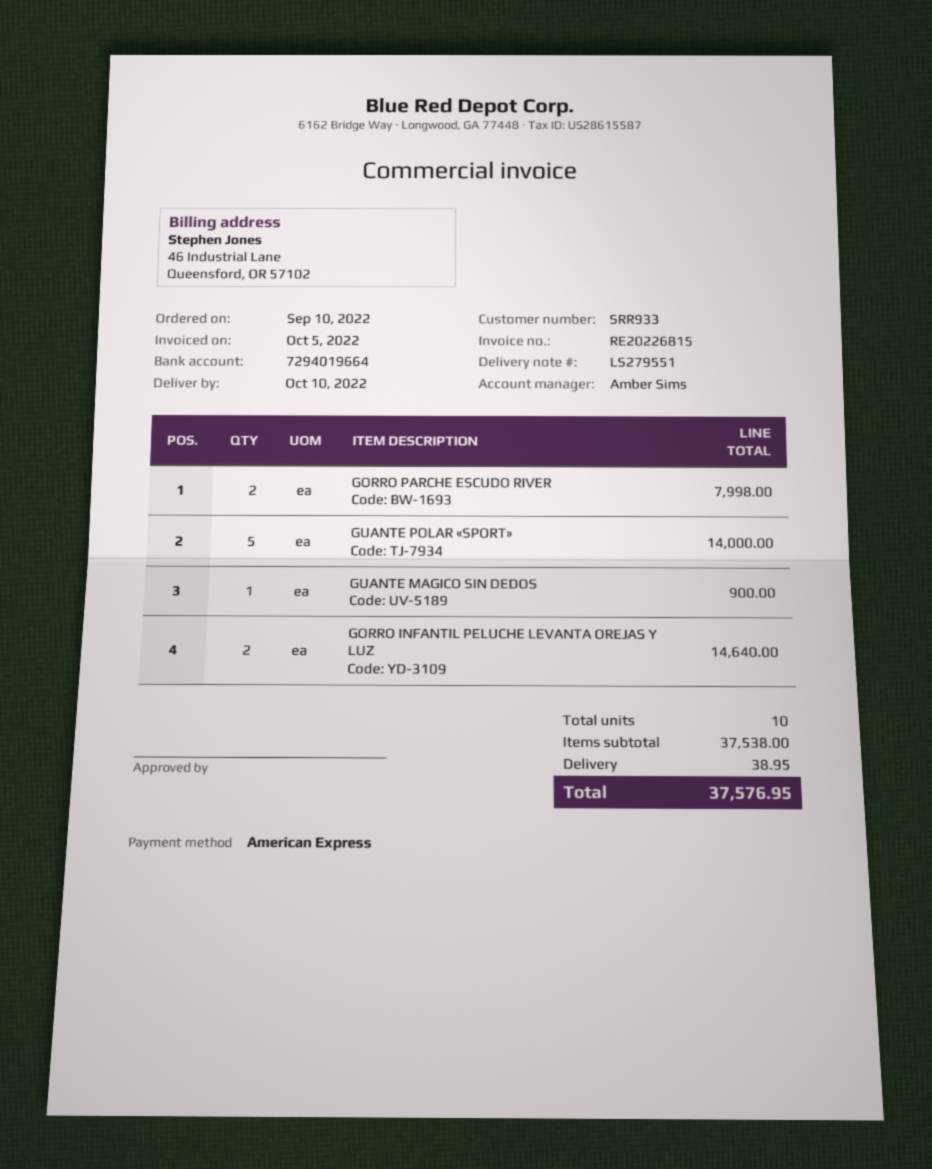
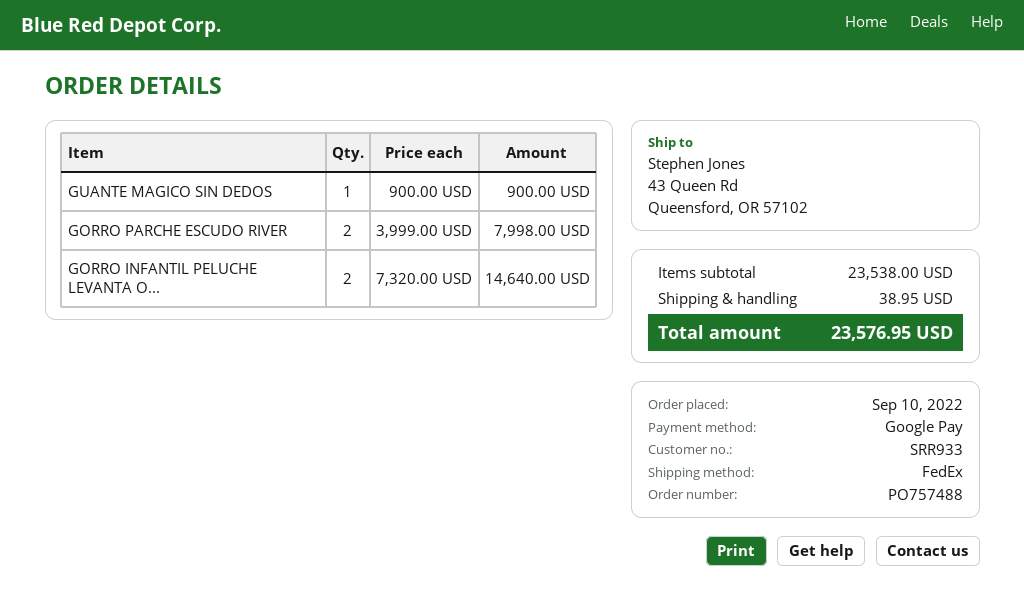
payment method: American Express -> Google Pay
GUANTE POLAR «SPORT»: 5 for 14000.00 -> none
subtotal: 37538.00 -> 23538.00
total: 37576.95 -> 23576.95

